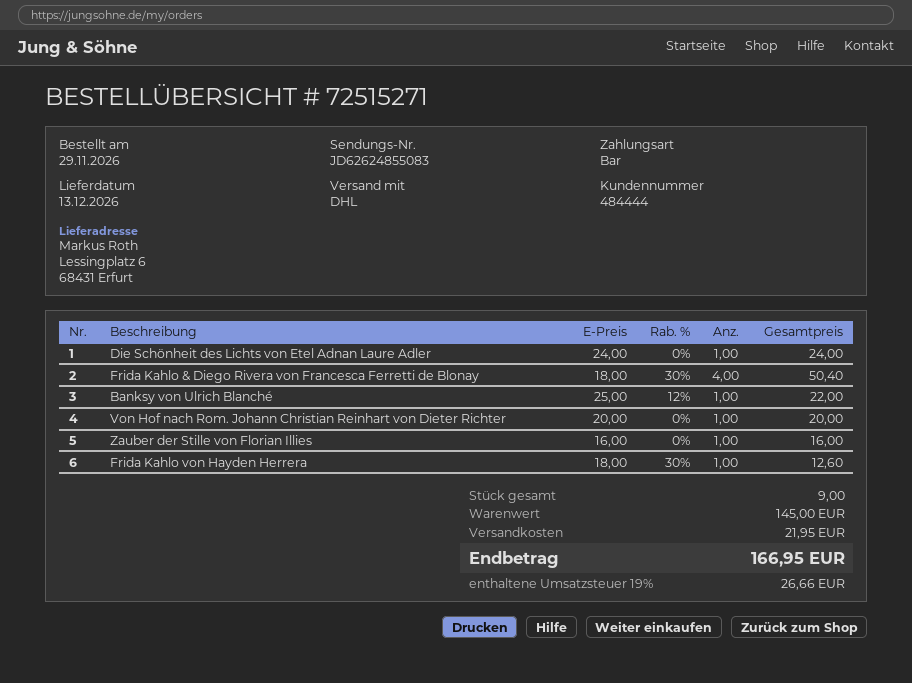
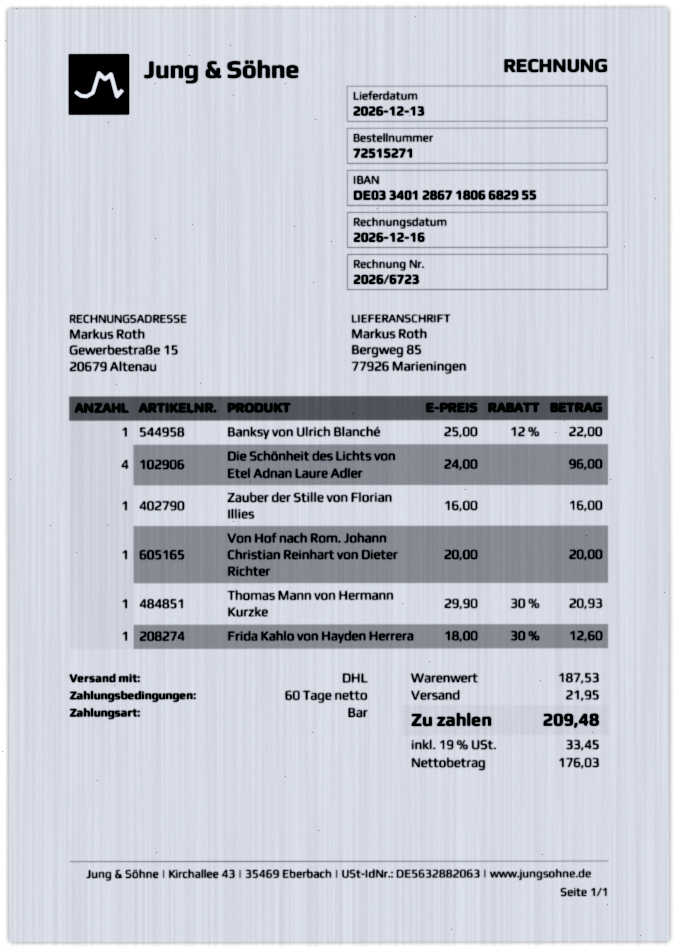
ship to: Lessingplatz 6, 68431 Erfurt -> Bergweg 85, 77926 Marieningen
Die Schönheit des Lichts von Etel Adnan Laure Adler: 1 x 24.00 = 24.00 -> 4 x 24.00 = 96.00
Frida Kahlo & Diego Rivera von Francesca Ferretti de Blonay: 4 x 18.00 - 30% = 50.40 -> none
Thomas Mann von Hermann Kurzke: none -> 1 x 29.90 - 30% = 20.93
subtotal: 145.00 -> 187.53
tax: 19% = 26.66 -> 19% = 33.45
total: 166.95 -> 209.48

